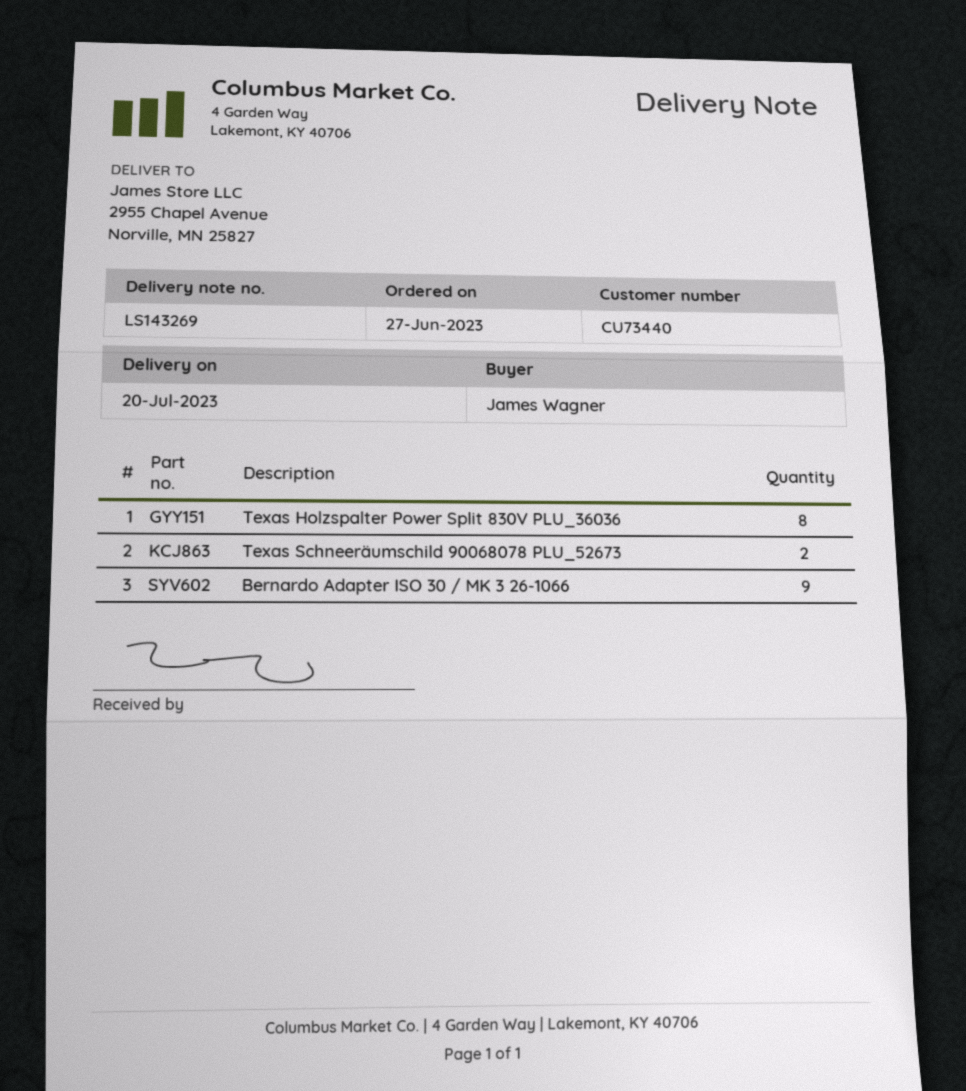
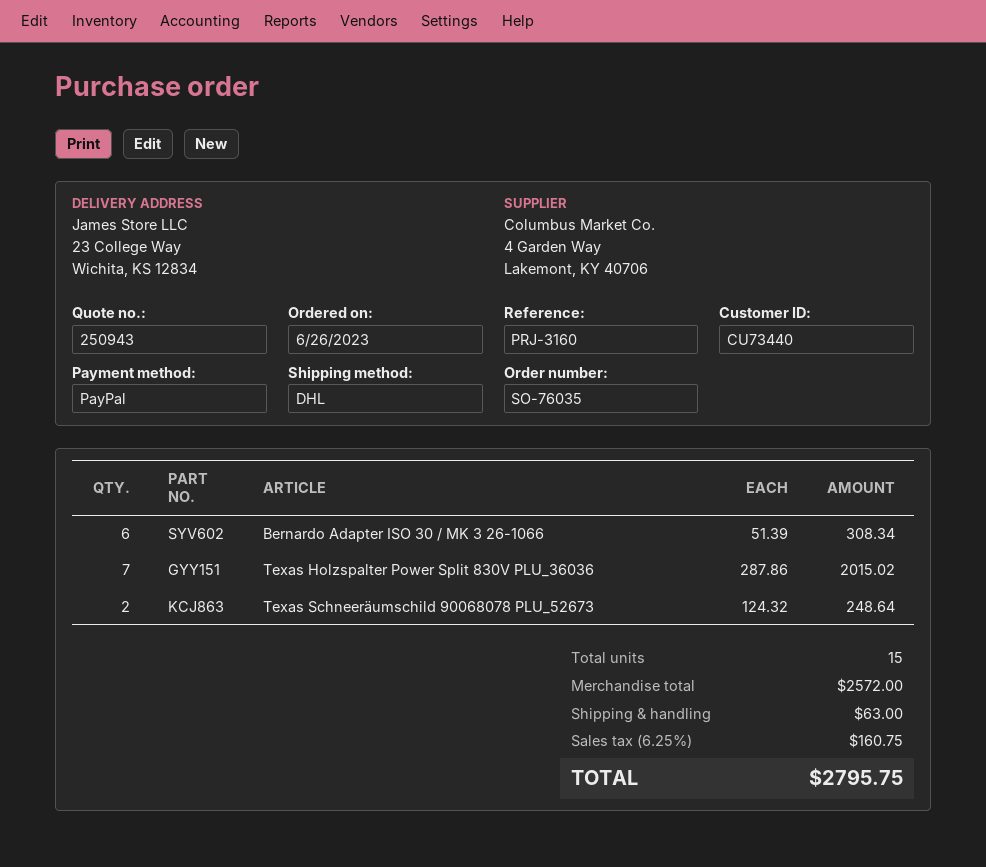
order date: 2023-06-27 -> 2023-06-26
ship to: 2955 Chapel Avenue, Norville, MN 25827 -> 23 College Way, Wichita, KS 12834
Texas Holzspalter Power Split 830V PLU_36036: 8 -> 7
Bernardo Adapter ISO 30 / MK 3 26-1066: 9 -> 6

